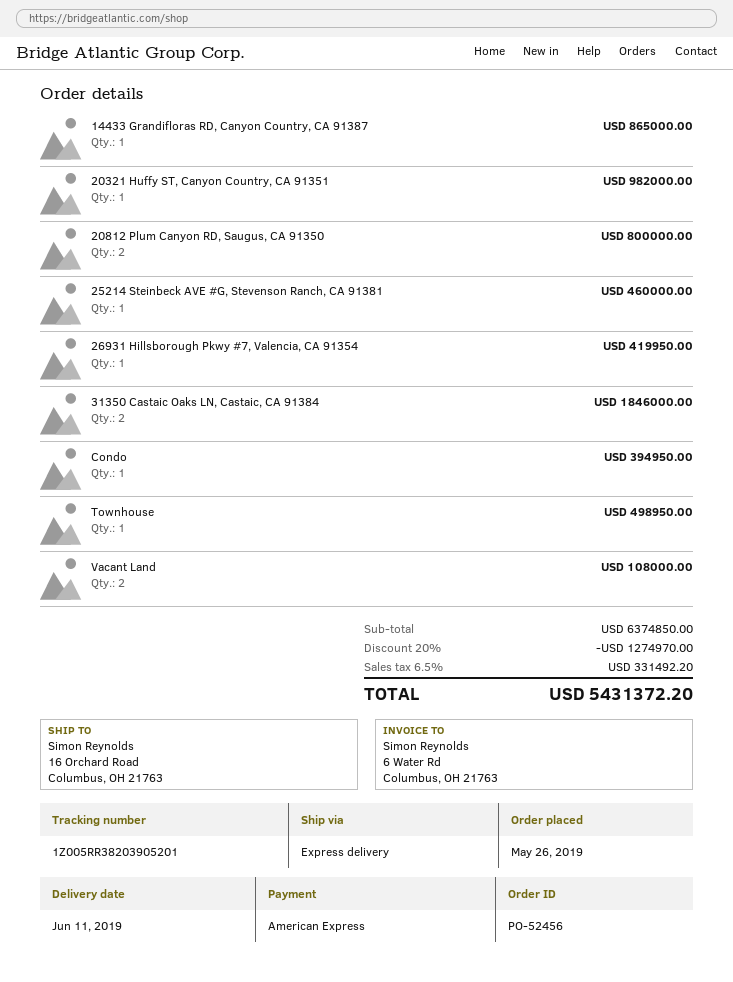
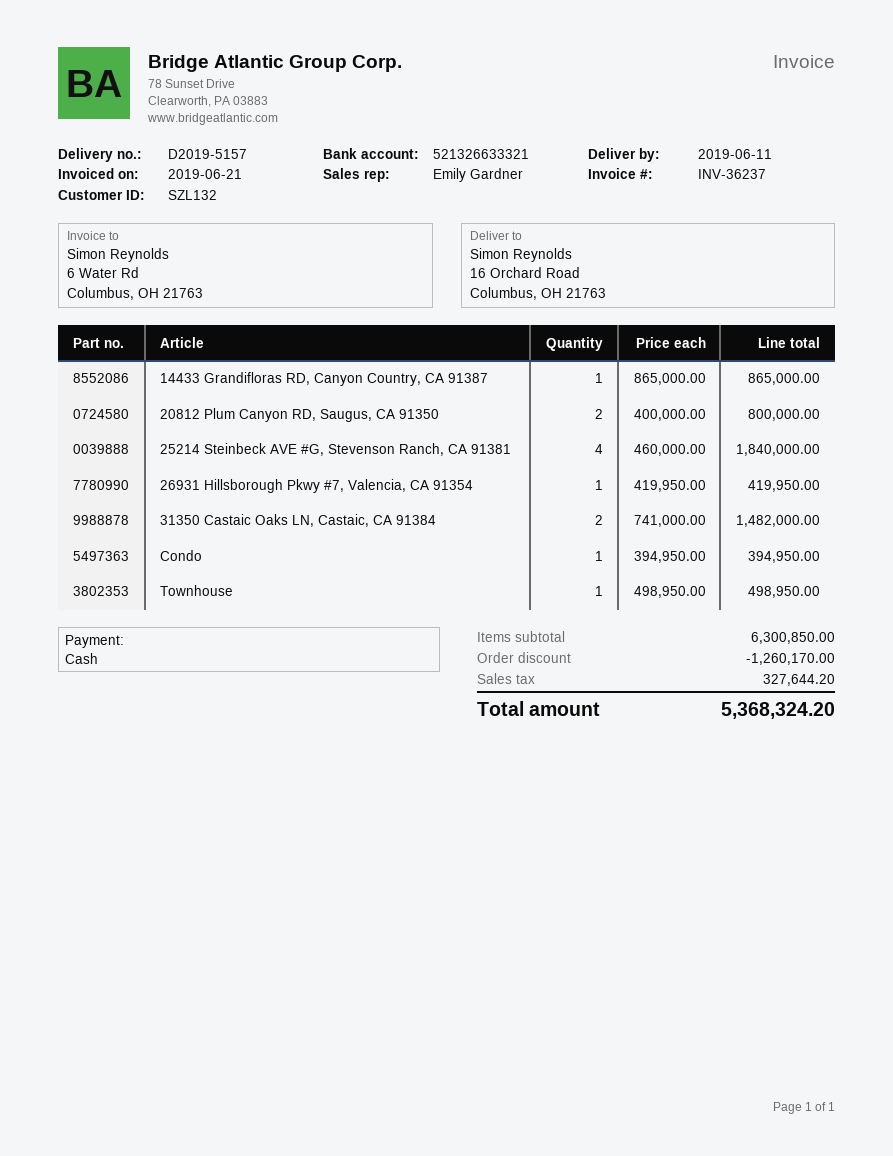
payment method: American Express -> cash
20321 Huffy ST, Canyon Country, CA 91351: 1 for 982000.00 -> none
25214 Steinbeck AVE #G, Stevenson Ranch, CA 91381: 1 for 460000.00 -> 4 for 1840000.00
31350 Castaic Oaks LN, Castaic, CA 91384: 2 for 1846000.00 -> 2 for 1482000.00
Vacant Land: 2 for 108000.00 -> none
subtotal: 6374850.00 -> 6300850.00
discount: 1274970.00 -> 1260170.00
tax: 331492.20 -> 327644.20
total: 5431372.20 -> 5368324.20

